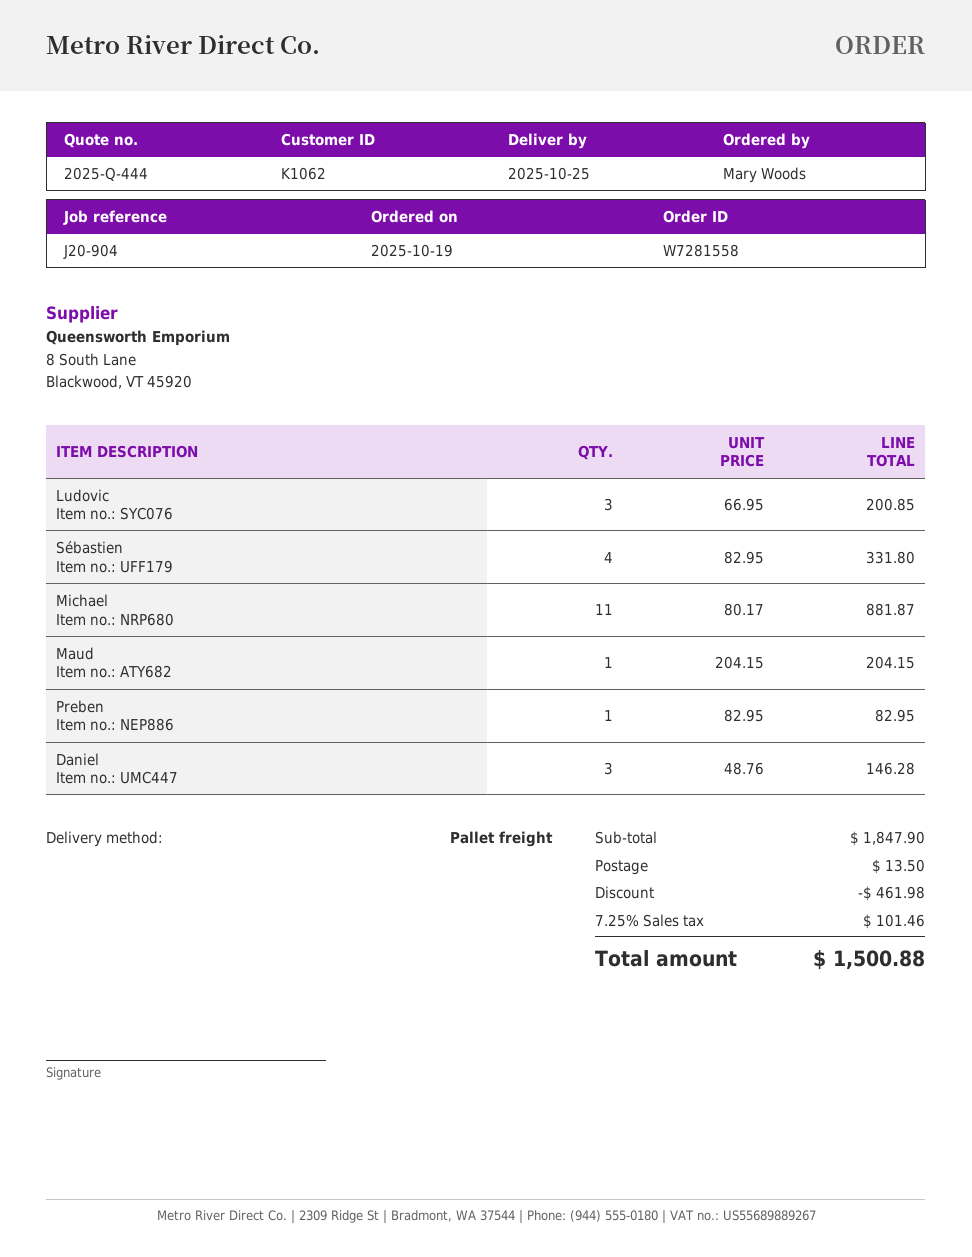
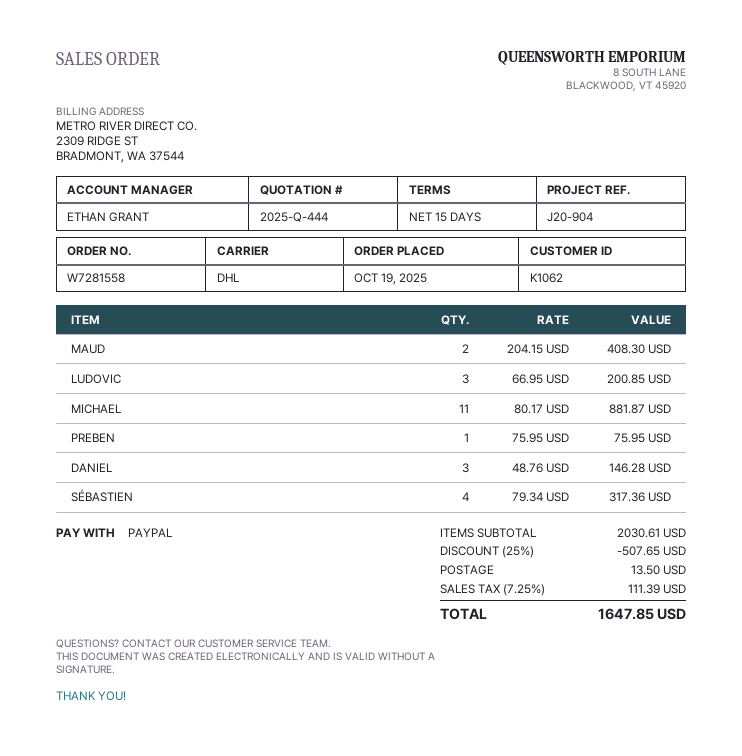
shipping method: pallet freight -> DHL
Sébastien: 4 x 82.95 = 331.80 -> 4 x 79.34 = 317.36
Maud: 1 x 204.15 = 204.15 -> 2 x 204.15 = 408.30
Preben: 1 x 82.95 = 82.95 -> 1 x 75.95 = 75.95
subtotal: 1847.90 -> 2030.61
discount: 461.98 -> 507.65
tax: 7.25% = 101.46 -> 7.25% = 111.39
total: 1500.88 -> 1647.85

